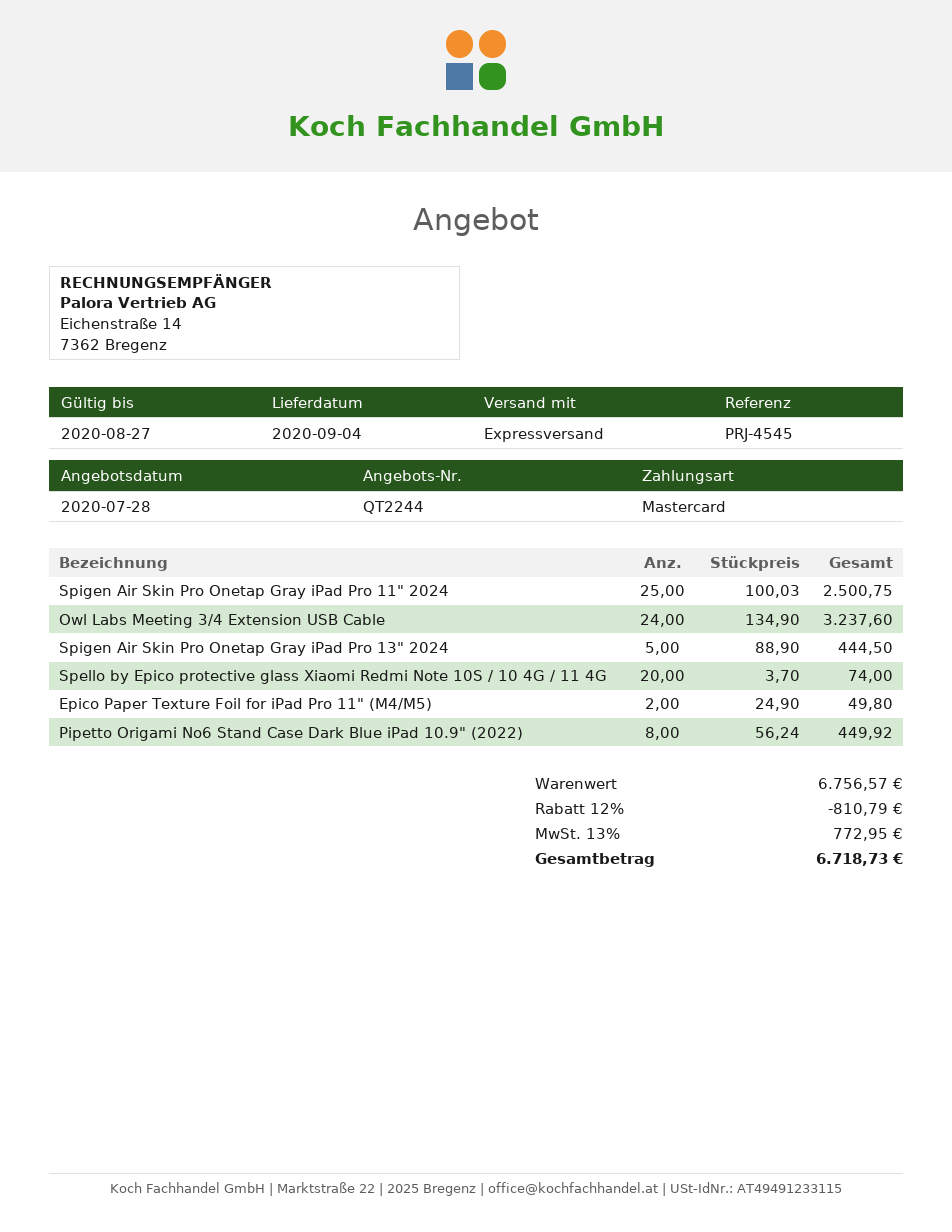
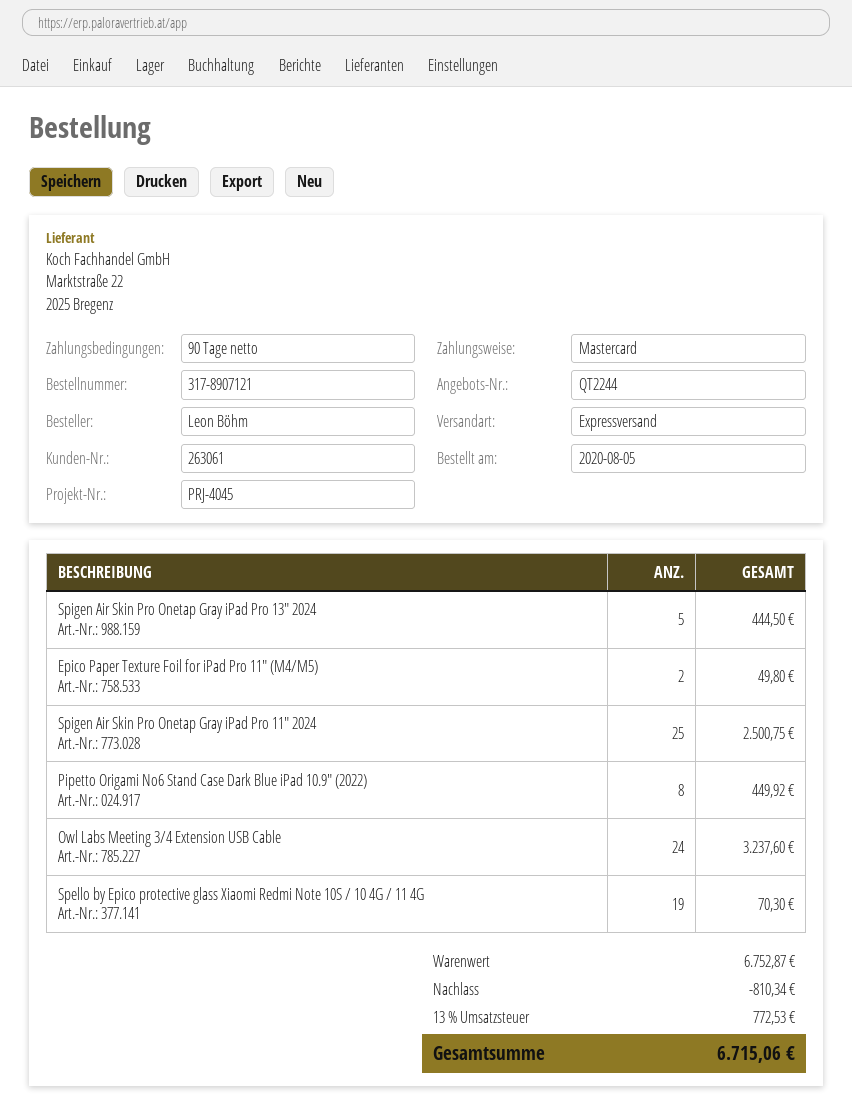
reference: PRJ-4545 -> PRJ-4045
Spello by Epico protective glass Xiaomi Redmi Note 10S / 10 4G / 11 4G: 20 for 74.00 -> 19 for 70.30
subtotal: 6756.57 -> 6752.87
discount: 810.79 -> 810.34
tax: 13% = 772.95 -> 13% = 772.53
total: 6718.73 -> 6715.06

